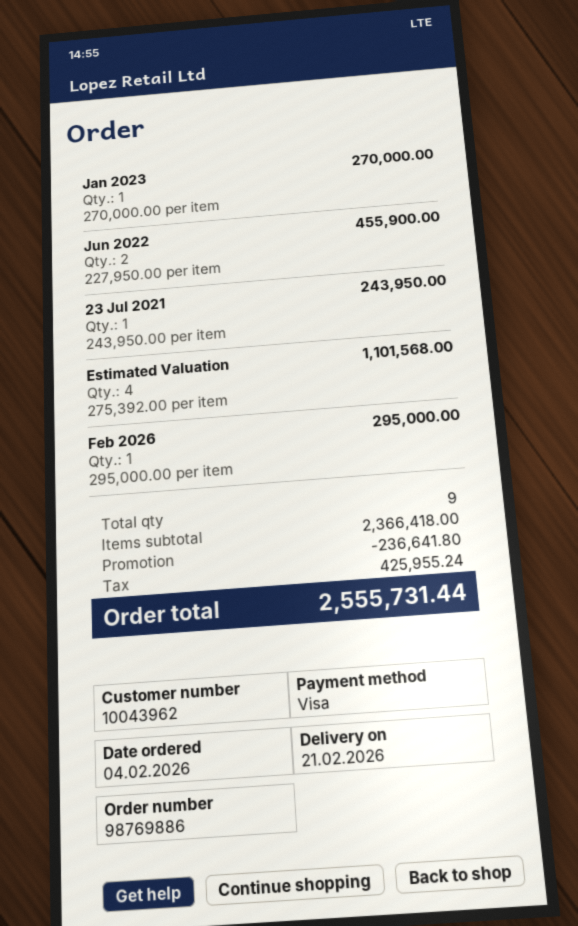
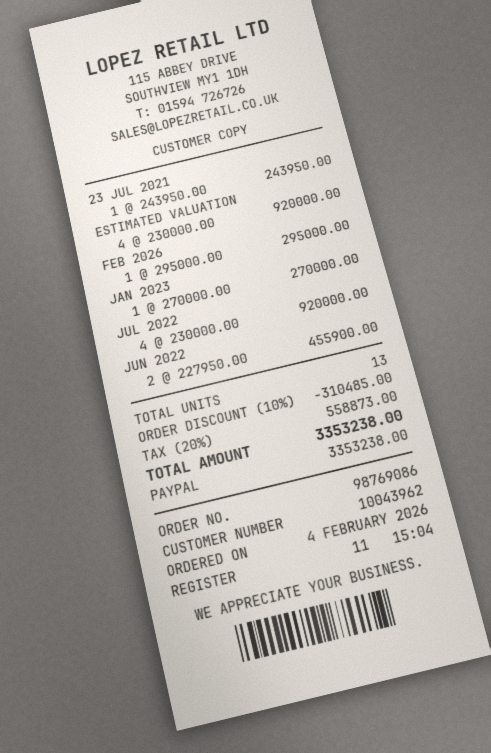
order number: 98769886 -> 98769086
payment method: Visa -> PayPal
Estimated Valuation: 4 x 275392.00 = 1101568.00 -> 4 x 230000.00 = 920000.00
JUL 2022: none -> 4 x 230000.00 = 920000.00
total quantity: 9 -> 13
discount: 236641.80 -> 310485.00
tax: 425955.24 -> 558873.00
total: 2555731.44 -> 3353238.00

